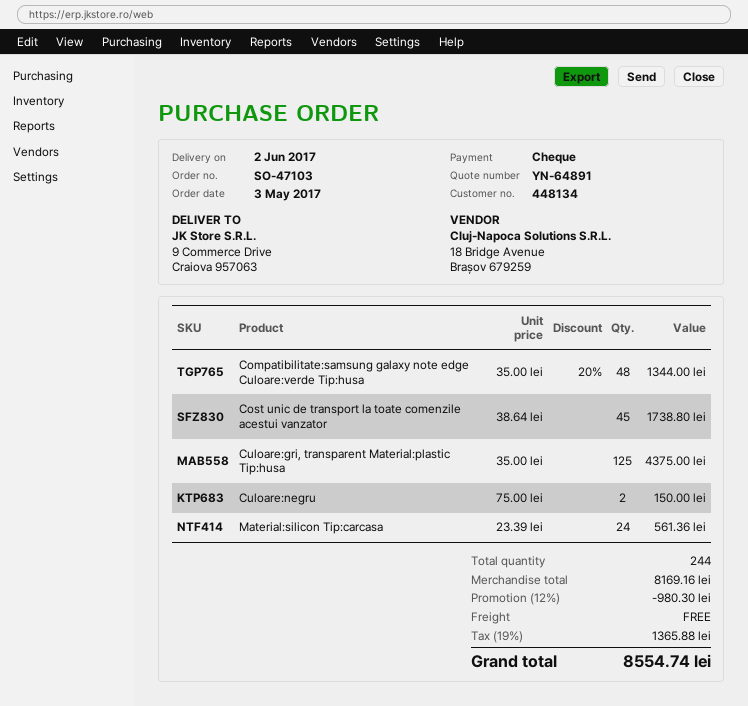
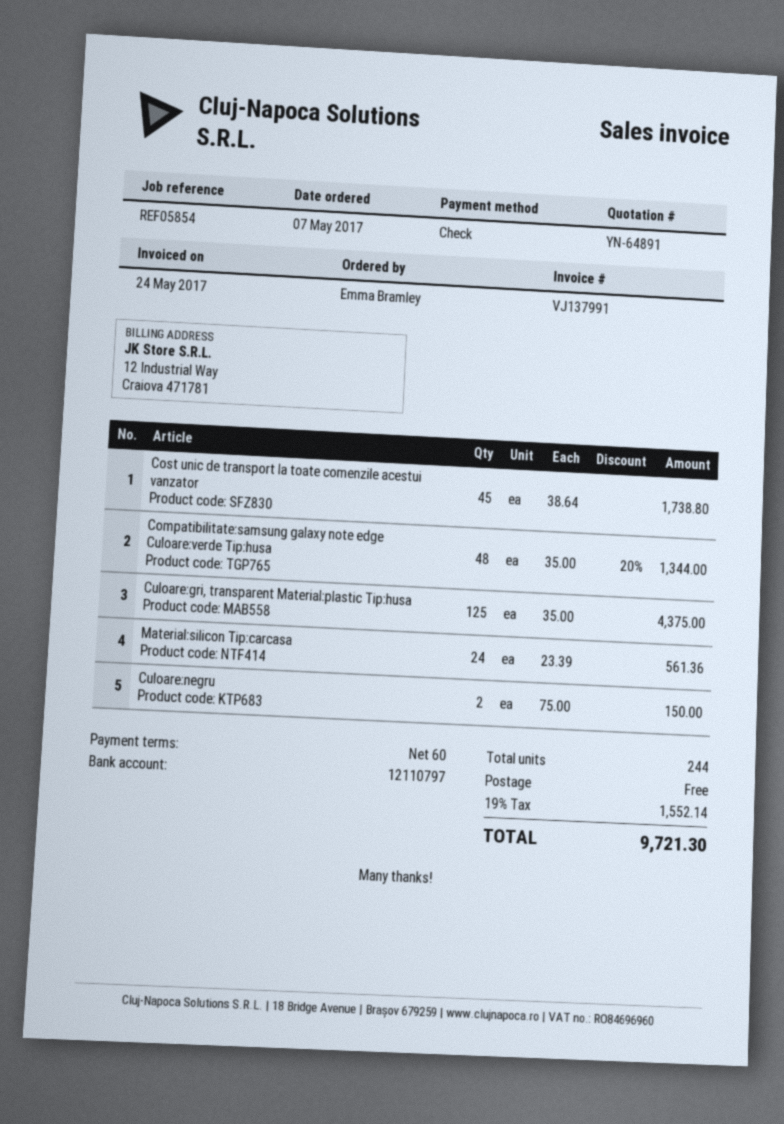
order date: 2017-05-03 -> 2017-05-07
discount: 12% = 980.30 -> none
tax: 19% = 1365.88 -> 19% = 1552.14
total: 8554.74 -> 9721.30

